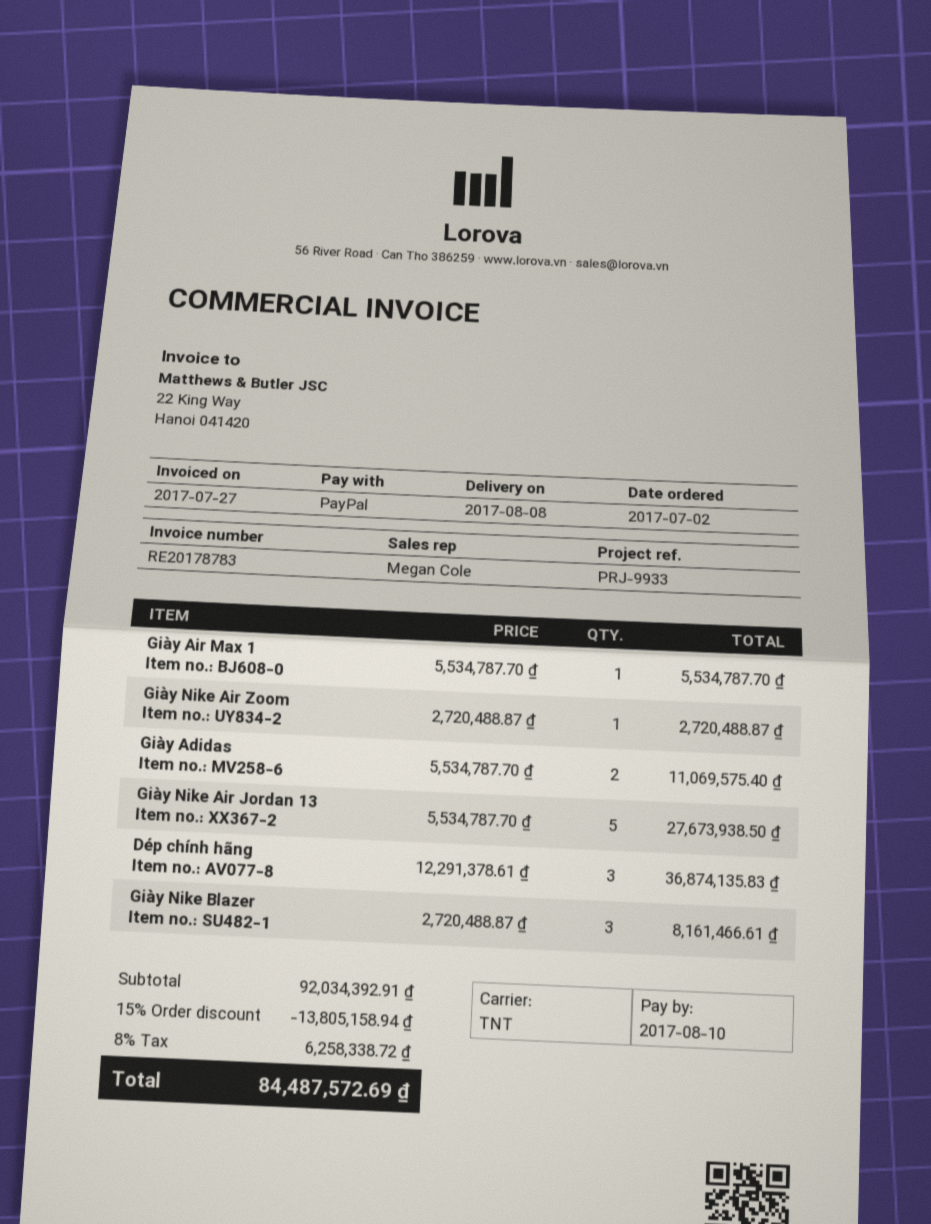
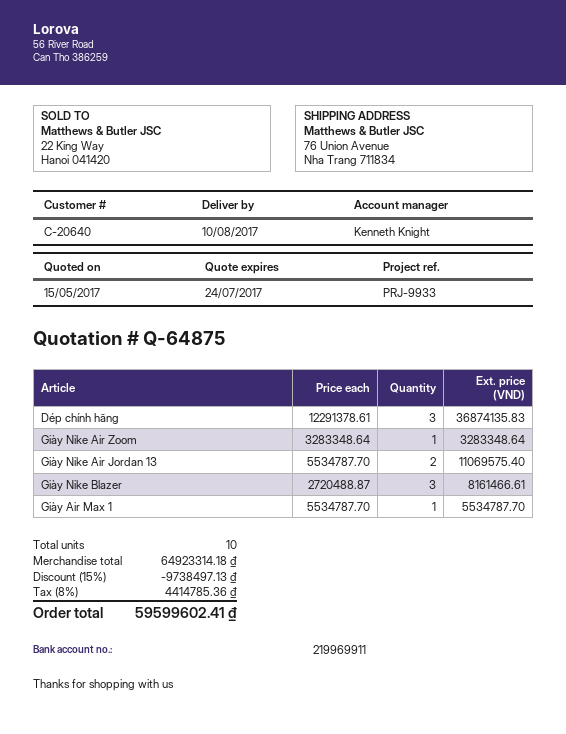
delivery date: 2017-08-08 -> 2017-08-10
sales rep: Megan Cole -> Kenneth Knight
Giày Nike Air Zoom: 1 x 2720488.87 = 2720488.87 -> 1 x 3283348.64 = 3283348.64
Giày Adidas: 2 x 5534787.70 = 11069575.40 -> none
Giày Nike Air Jordan 13: 5 x 5534787.70 = 27673938.50 -> 2 x 5534787.70 = 11069575.40
subtotal: 92034392.91 -> 64923314.18
discount: 15% = 13805158.94 -> 15% = 9738497.13
tax: 8% = 6258338.72 -> 8% = 4414785.36
total: 84487572.69 -> 59599602.41

